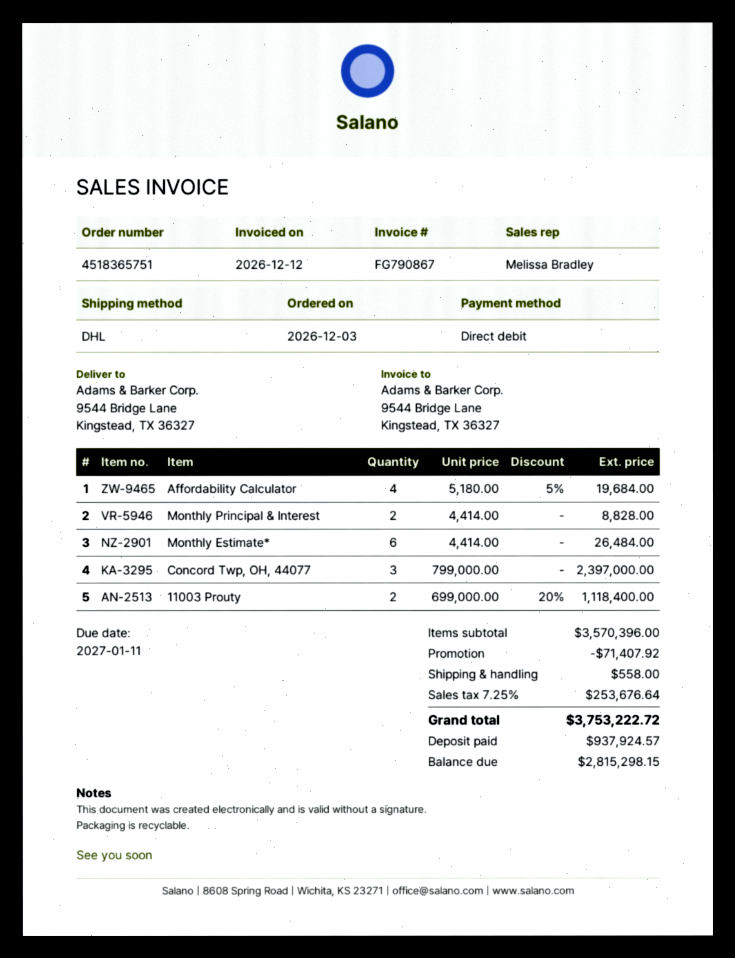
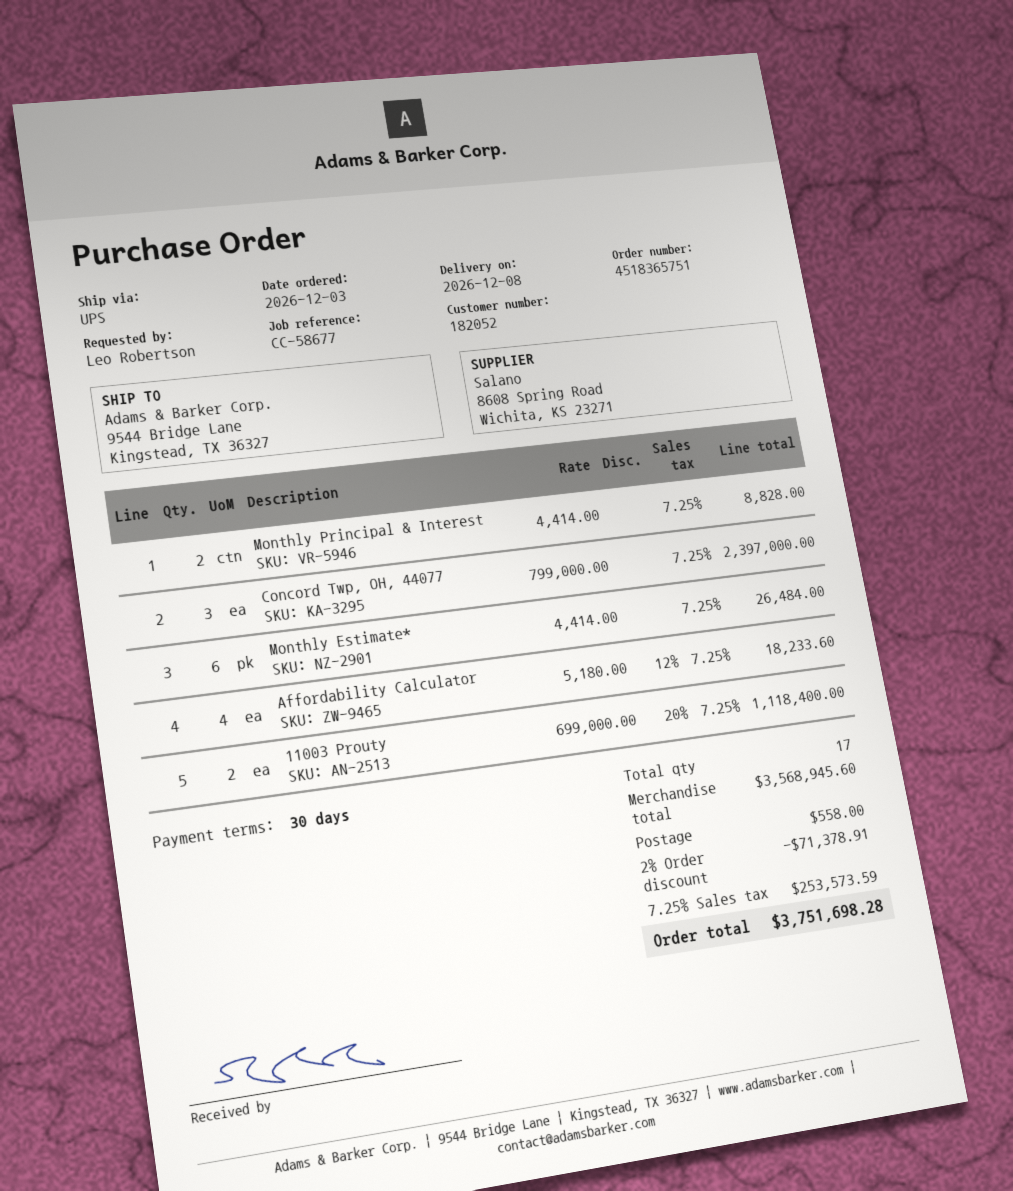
shipping method: DHL -> UPS
Affordability Calculator: 4 x 5180.00 - 5% = 19684.00 -> 4 x 5180.00 - 12% = 18233.60
subtotal: 3570396.00 -> 3568945.60
discount: 71407.92 -> 71378.91
tax: 7.25% = 253676.64 -> 7.25% = 253573.59
total: 3753222.72 -> 3751698.28

